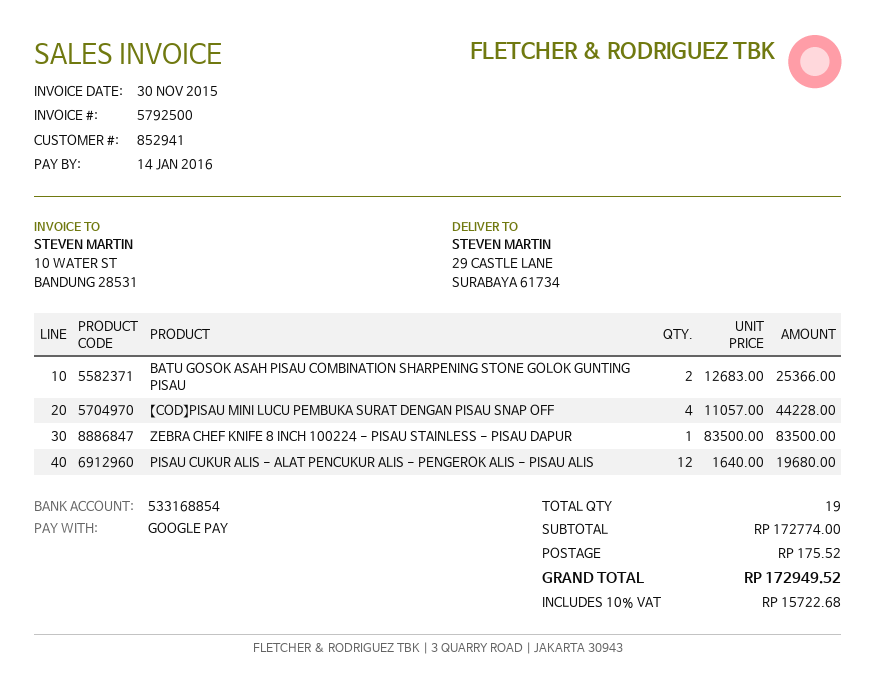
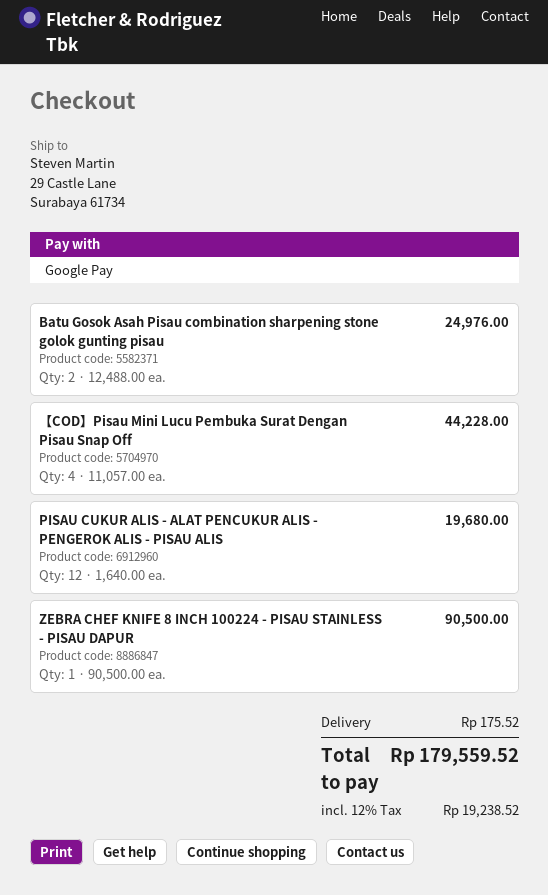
BATU GOSOK ASAH PISAU COMBINATION SHARPENING STONE GOLOK GUNTING PISAU: 2 x 12683.00 = 25366.00 -> 2 x 12488.00 = 24976.00
ZEBRA CHEF KNIFE 8 INCH 100224 - PISAU STAINLESS - PISAU DAPUR: 1 x 83500.00 = 83500.00 -> 1 x 90500.00 = 90500.00
tax: 10% = 15722.68 -> 12% = 19238.52
total: 172949.52 -> 179559.52

